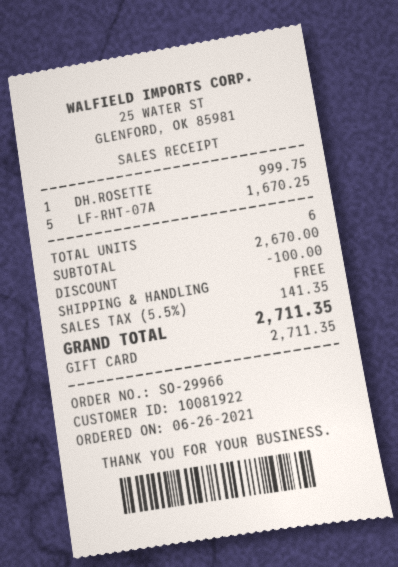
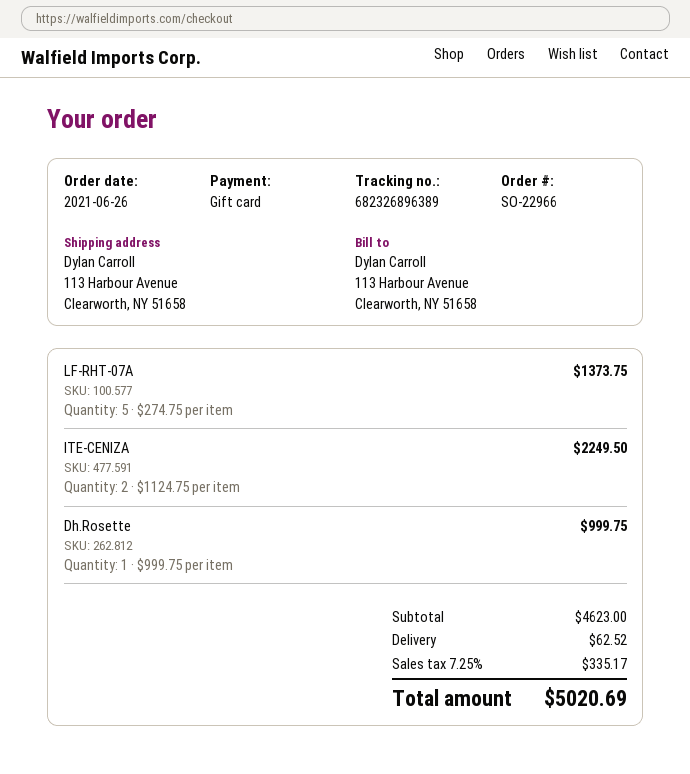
order number: SO-29966 -> SO-22966
LF-RHT-07A: 5 for 1670.25 -> 5 for 1373.75
ITE-CENIZA: none -> 2 for 2249.50
subtotal: 2670.00 -> 4623.00
discount: 100.00 -> none
shipping: 0.00 -> 62.52
tax: 5.5% = 141.35 -> 7.25% = 335.17
total: 2711.35 -> 5020.69

